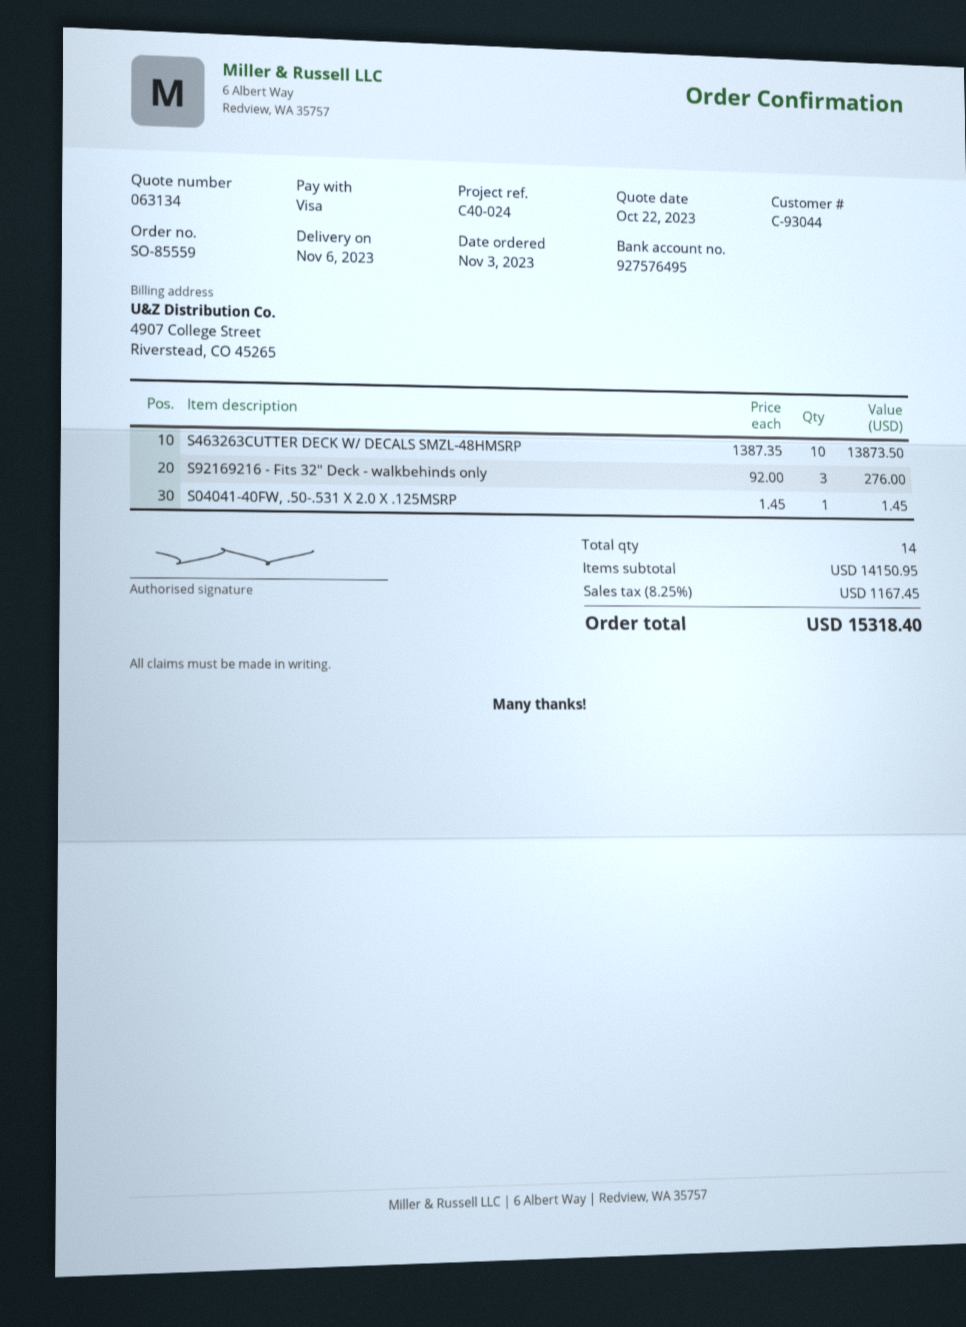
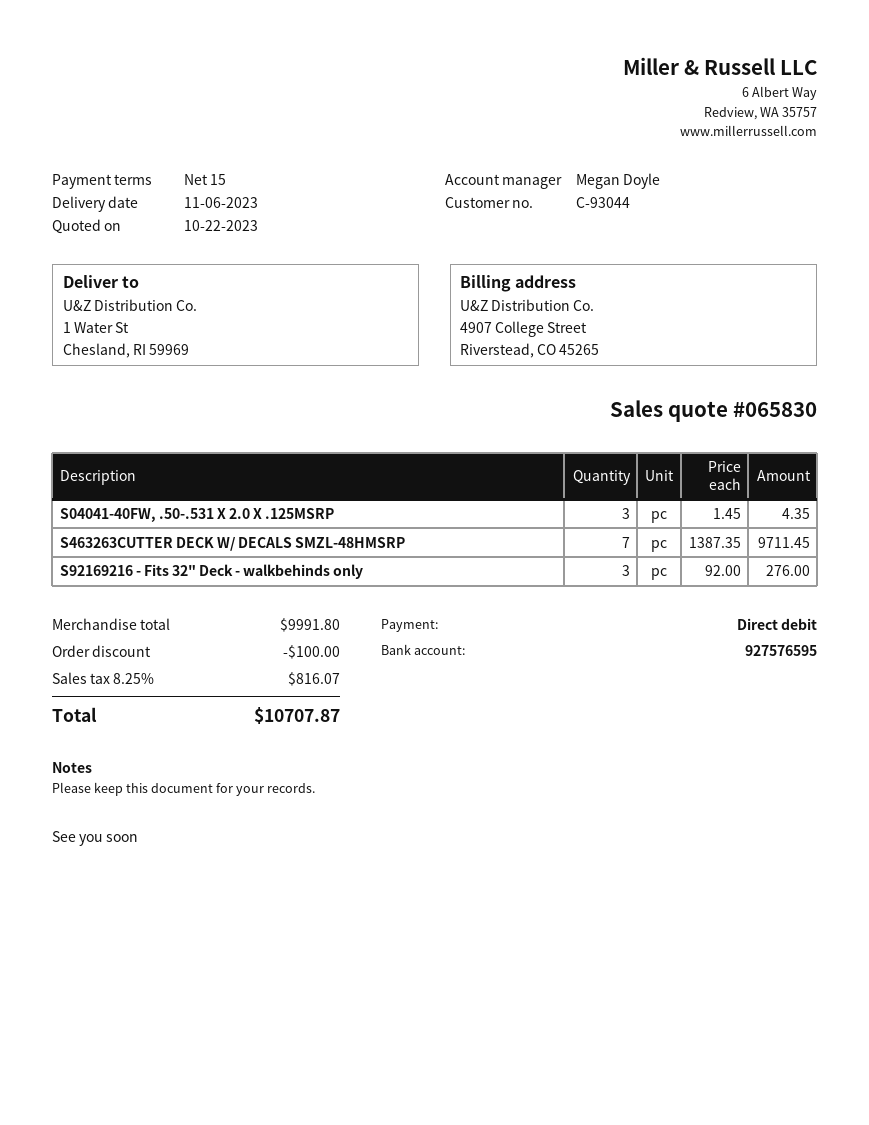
quote number: 063134 -> 065830
payment method: Visa -> direct debit
bank account: 927576495 -> 927576595
S463263CUTTER DECK W/ DECALS SMZL-48HMSRP: 10 x 1387.35 = 13873.50 -> 7 x 1387.35 = 9711.45
S04041-40FW, .50-.531 X 2.0 X .125MSRP: 1 x 1.45 = 1.45 -> 3 x 1.45 = 4.35
subtotal: 14150.95 -> 9991.80
discount: none -> 100.00
tax: 8.25% = 1167.45 -> 8.25% = 816.07
total: 15318.40 -> 10707.87

